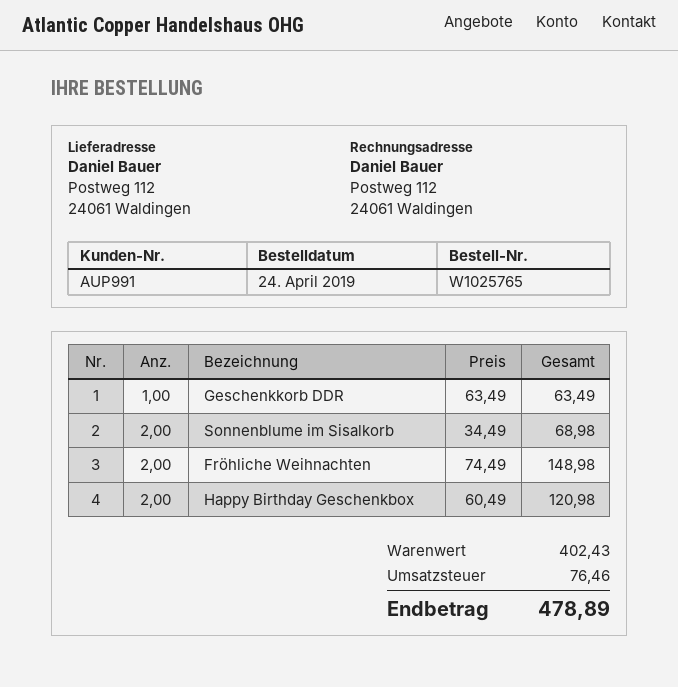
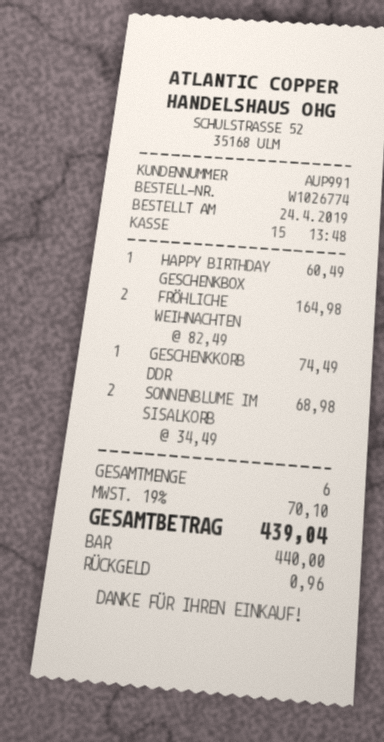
order number: W1025765 -> W1026774
Geschenkkorb DDR: 1 x 63.49 = 63.49 -> 1 x 74.49 = 74.49
Fröhliche Weihnachten: 2 x 74.49 = 148.98 -> 2 x 82.49 = 164.98
Happy Birthday Geschenkbox: 2 x 60.49 = 120.98 -> 1 x 60.49 = 60.49
tax: 76.46 -> 70.10
total: 478.89 -> 439.04

